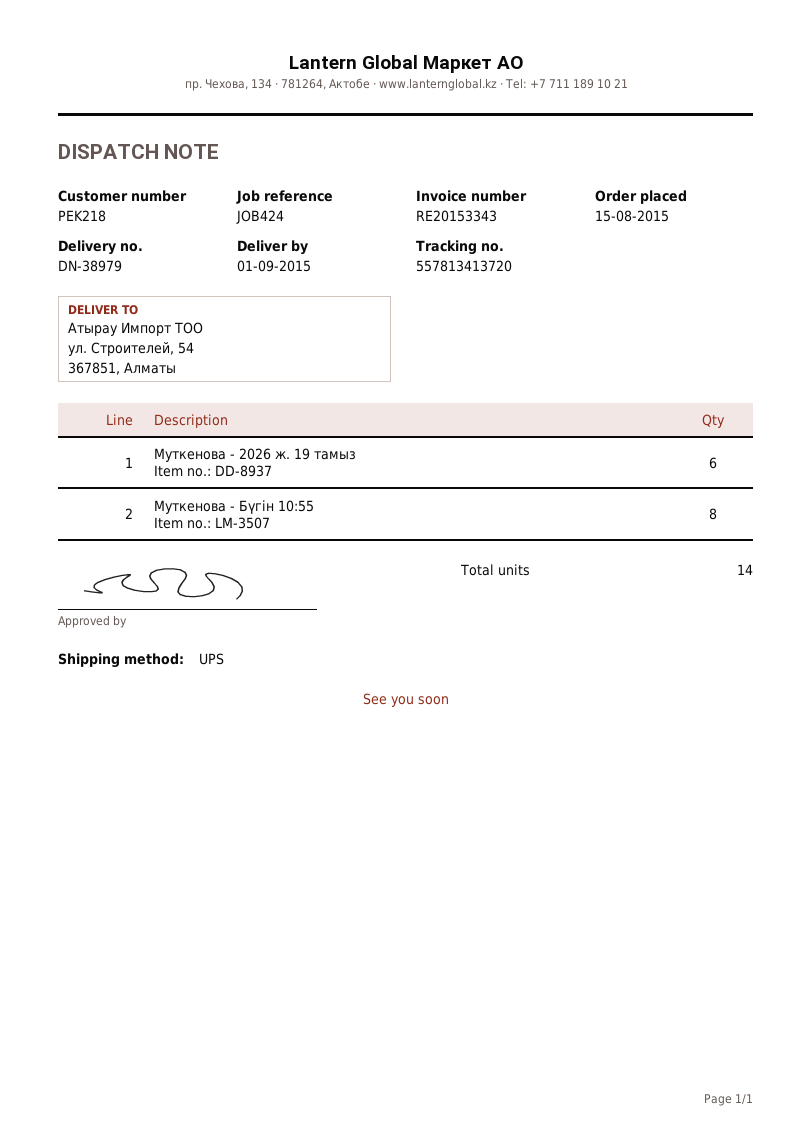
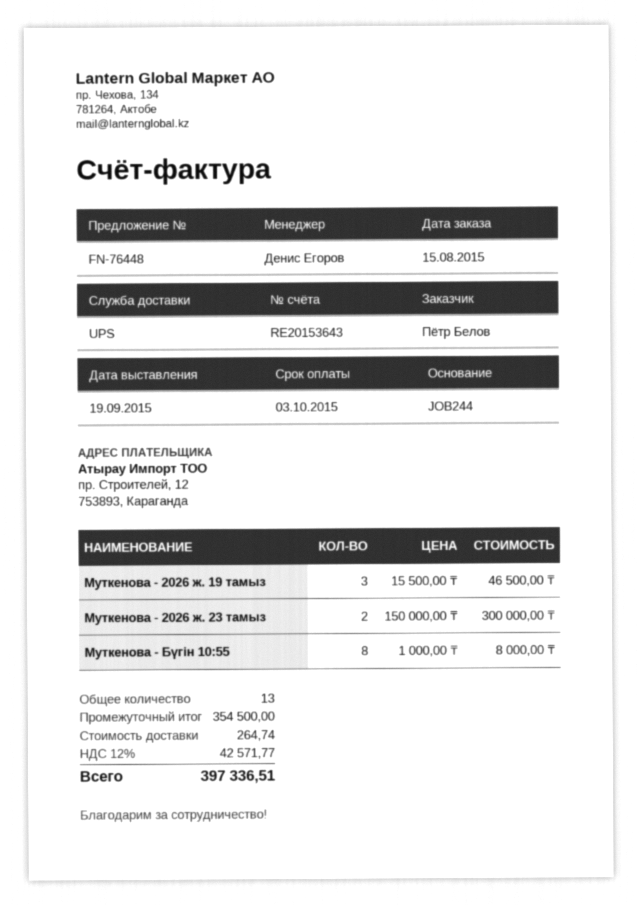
invoice number: RE20153343 -> RE20153643
reference: JOB424 -> JOB244
Муткенова - 2026 ж. 19 тамыз: 6 -> 3
Муткенова - 2026 ж. 23 тамыз: none -> 2
total quantity: 14 -> 13

